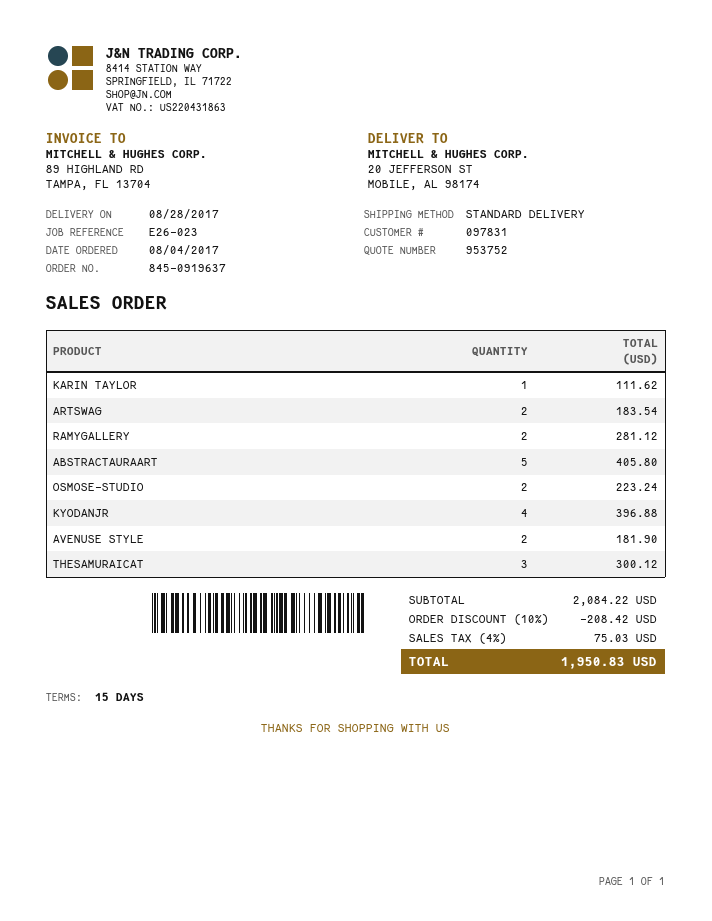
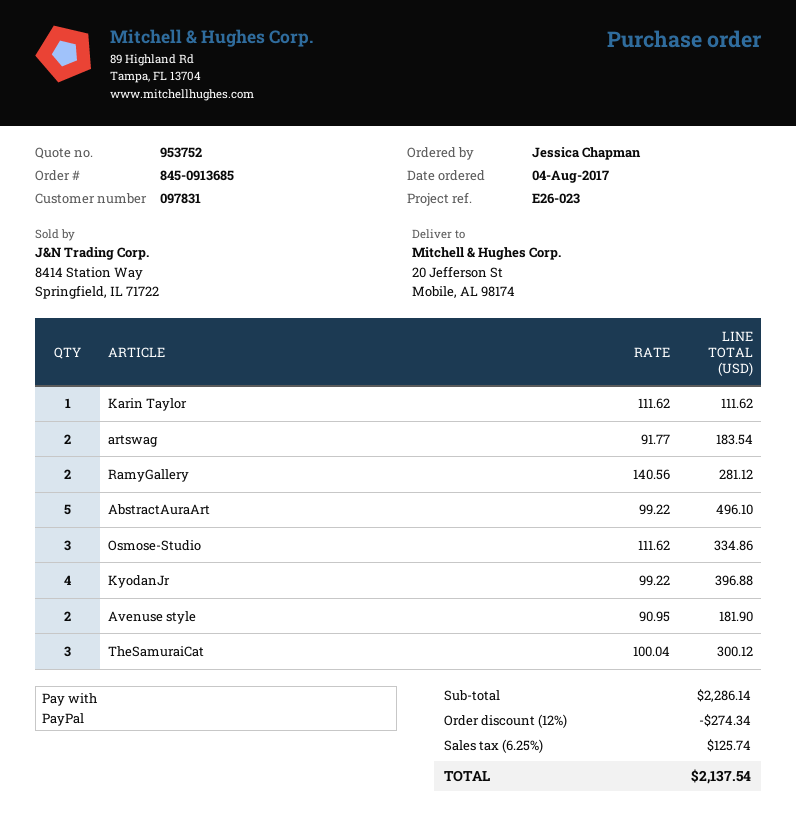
order number: 845-0919637 -> 845-0913685
ABSTRACTAURAART: 5 for 405.80 -> 5 for 496.10
OSMOSE-STUDIO: 2 for 223.24 -> 3 for 334.86
subtotal: 2084.22 -> 2286.14
discount: 10% = 208.42 -> 12% = 274.34
tax: 4% = 75.03 -> 6.25% = 125.74
total: 1950.83 -> 2137.54

